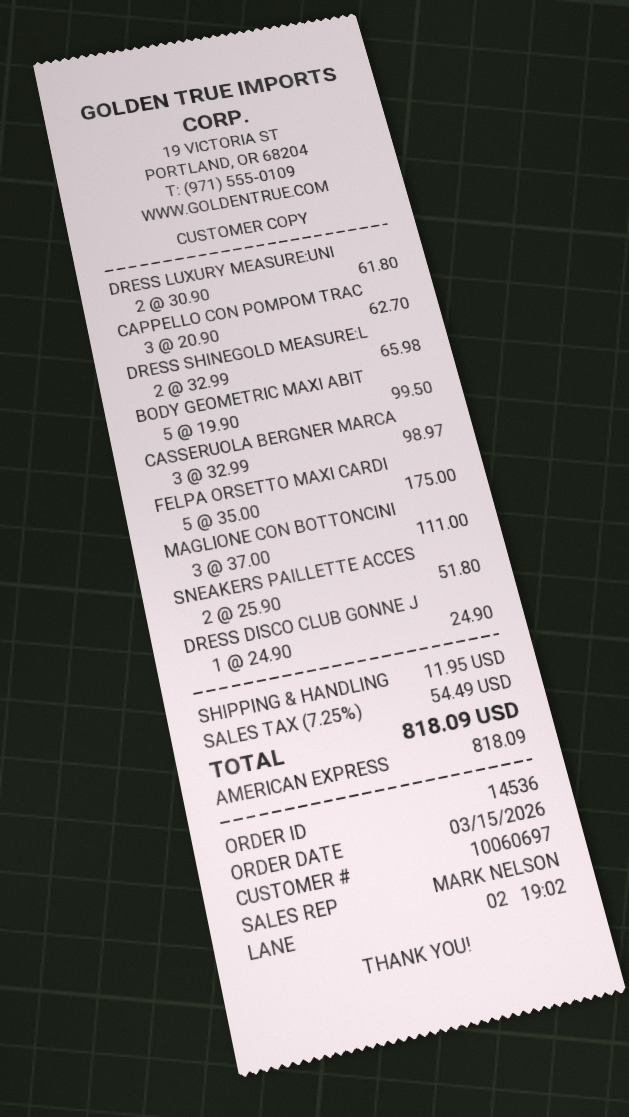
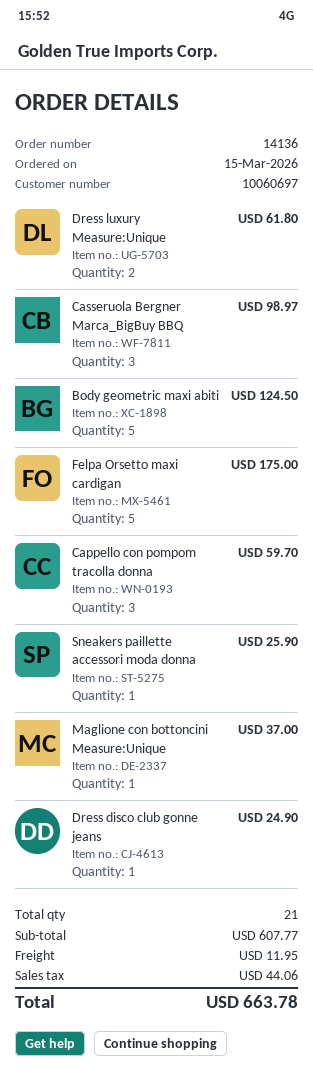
order number: 14536 -> 14136
CAPPELLO CON POMPOM TRAC: 3 for 62.70 -> 3 for 59.70
DRESS SHINEGOLD MEASURE:L: 2 for 65.98 -> none
BODY GEOMETRIC MAXI ABIT: 5 for 99.50 -> 5 for 124.50
MAGLIONE CON BOTTONCINI: 3 for 111.00 -> 1 for 37.00
SNEAKERS PAILLETTE ACCES: 2 for 51.80 -> 1 for 25.90
tax: 54.49 -> 44.06
total: 818.09 -> 663.78

